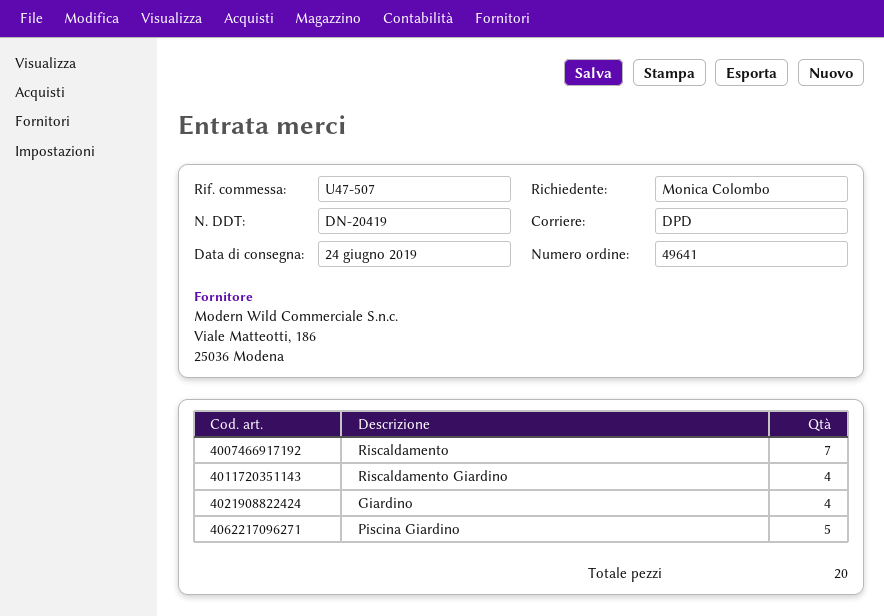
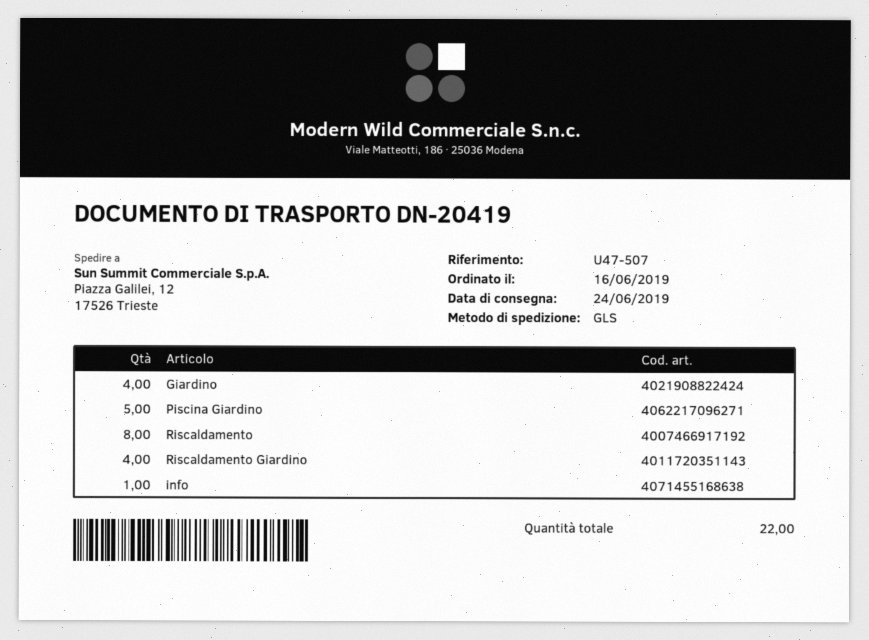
shipping method: DPD -> GLS
Riscaldamento: 7 -> 8
info: none -> 1
total quantity: 20 -> 22

